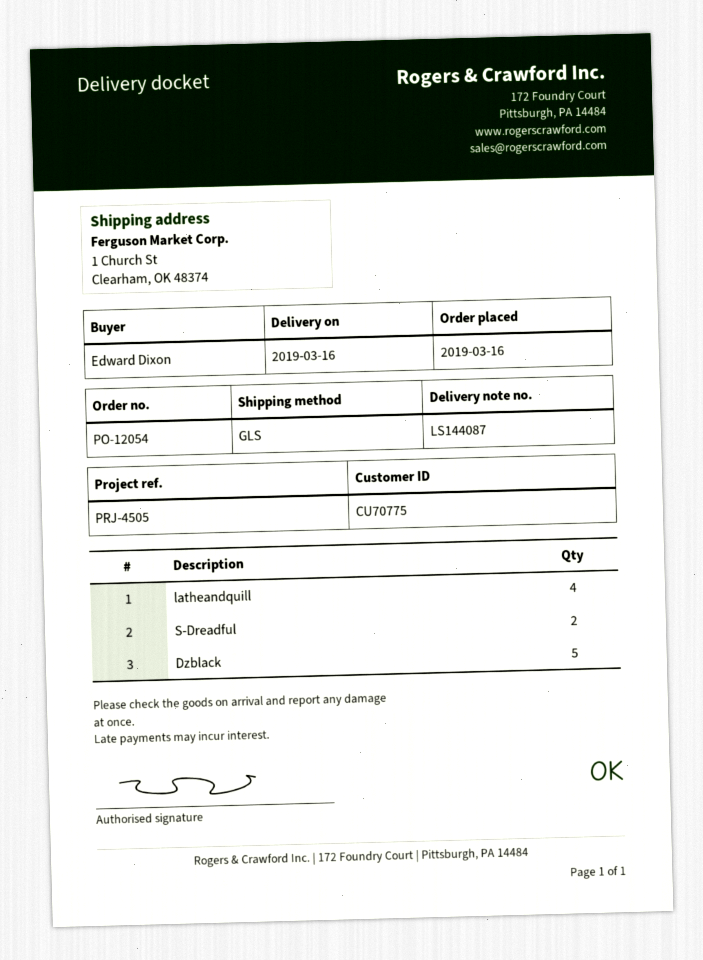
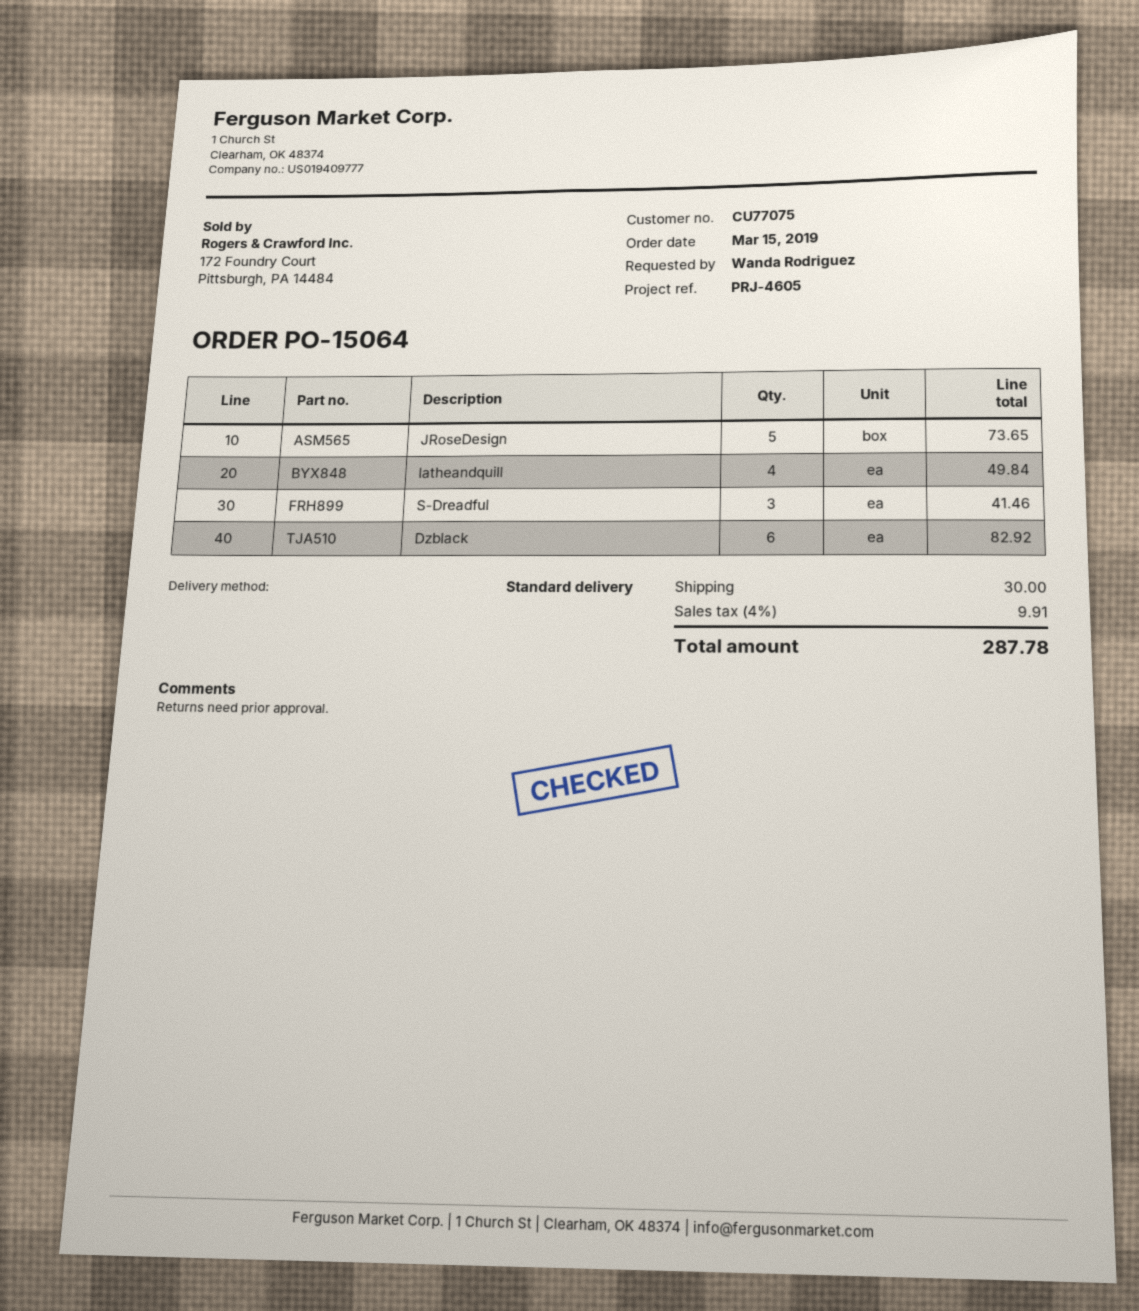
order number: PO-12054 -> PO-15064
order date: 2019-03-16 -> 2019-03-15
customer number: CU70775 -> CU77075
reference: PRJ-4505 -> PRJ-4605
ordered by: Edward Dixon -> Wanda Rodriguez
shipping method: GLS -> standard
S-Dreadful: 2 -> 3
Dzblack: 5 -> 6
JRoseDesign: none -> 5

